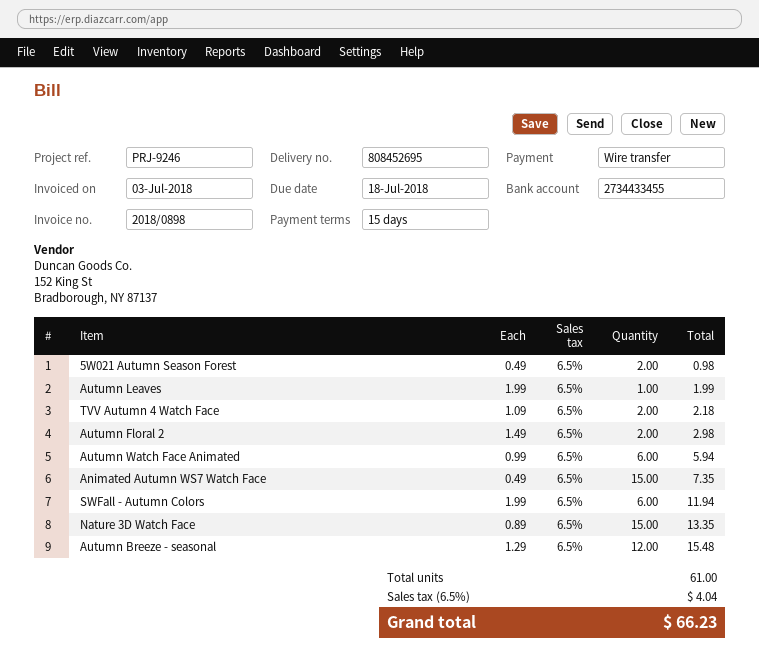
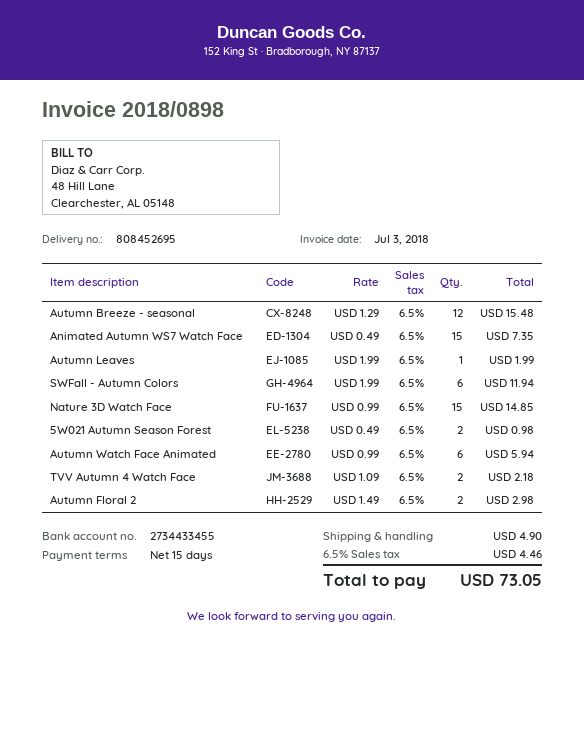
Nature 3D Watch Face: 15 x 0.89 = 13.35 -> 15 x 0.99 = 14.85
shipping: none -> 4.90
tax: 6.5% = 4.04 -> 6.5% = 4.46
total: 66.23 -> 73.05

